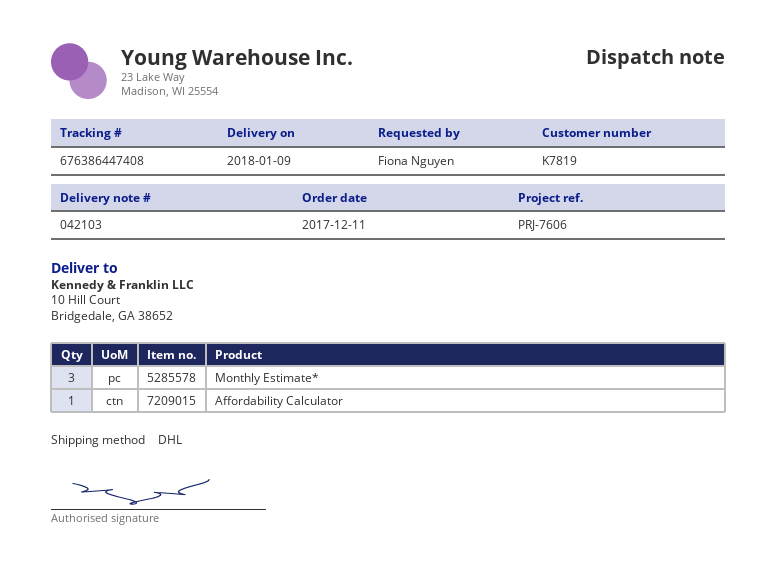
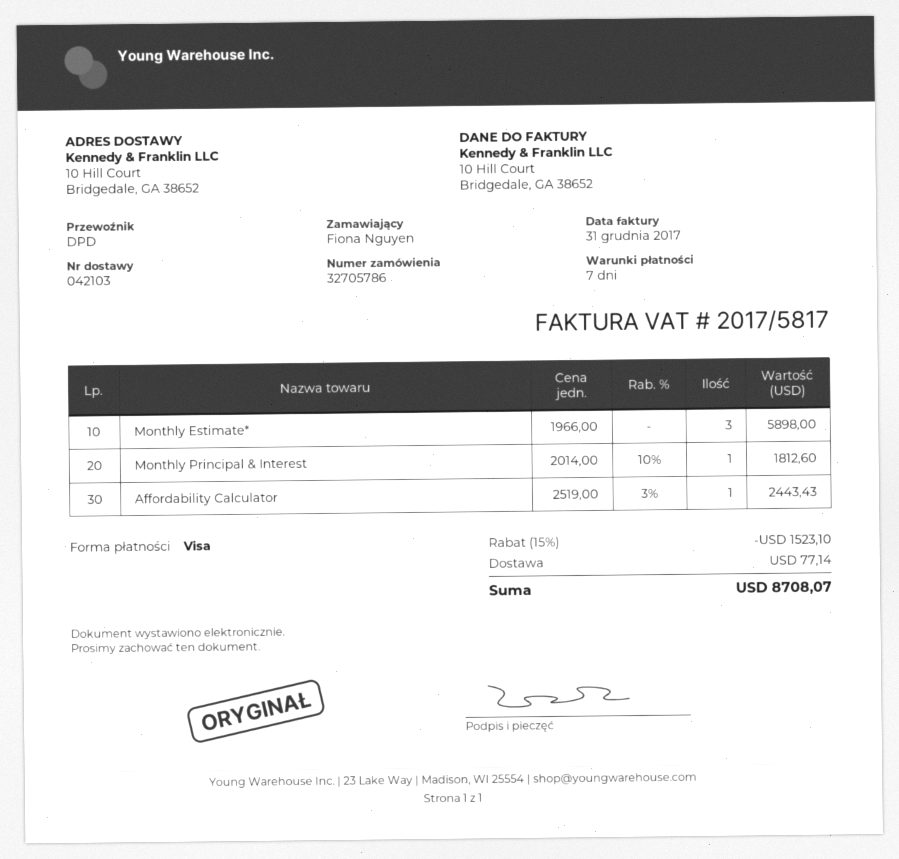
shipping method: DHL -> DPD
Monthly Principal & Interest: none -> 1

